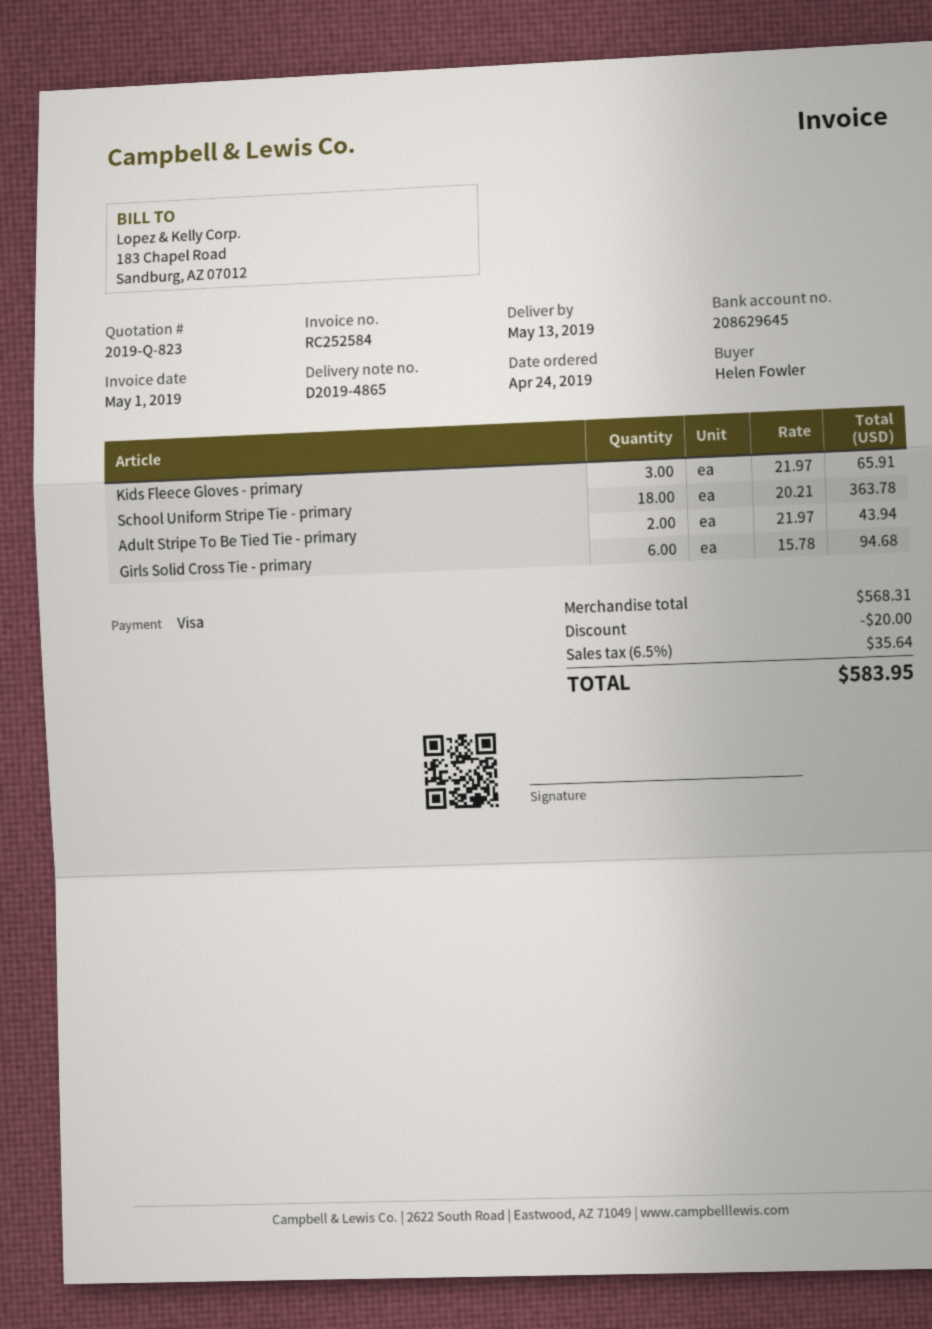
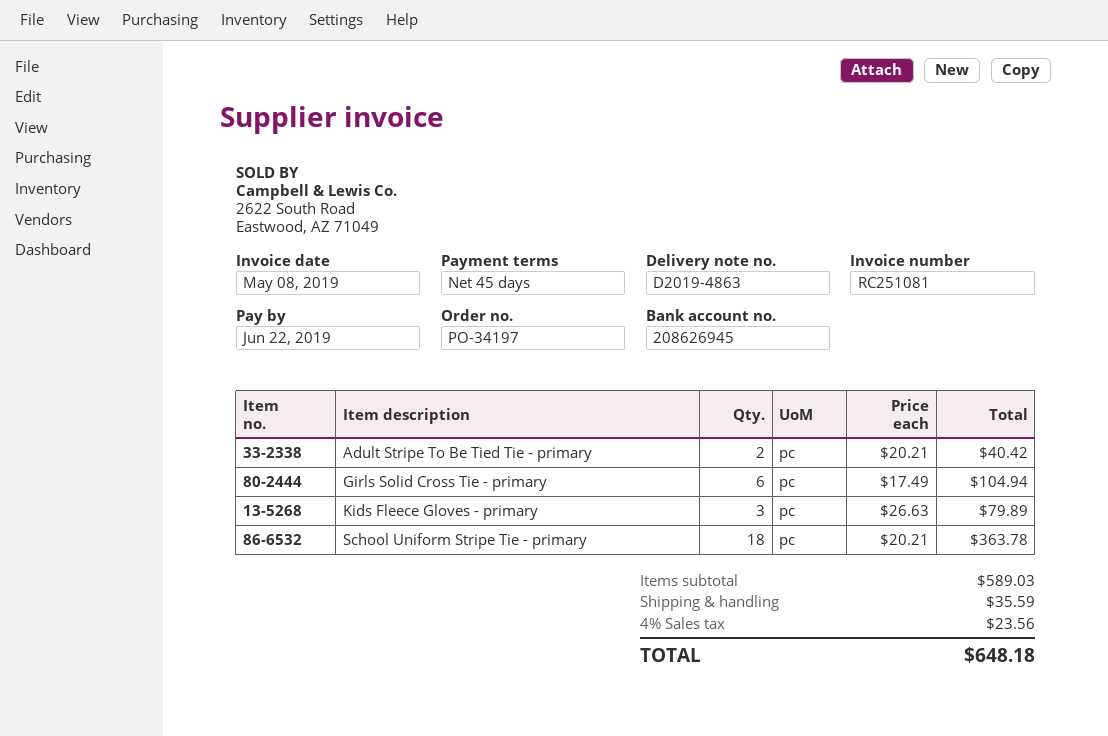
delivery note number: D2019-4865 -> D2019-4863
invoice number: RC252584 -> RC251081
invoice date: 2019-05-01 -> 2019-05-08
bank account: 208629645 -> 208626945
Kids Fleece Gloves - primary: 3 x 21.97 = 65.91 -> 3 x 26.63 = 79.89
Adult Stripe To Be Tied Tie - primary: 2 x 21.97 = 43.94 -> 2 x 20.21 = 40.42
Girls Solid Cross Tie - primary: 6 x 15.78 = 94.68 -> 6 x 17.49 = 104.94
subtotal: 568.31 -> 589.03
discount: 20.00 -> none
shipping: none -> 35.59
tax: 6.5% = 35.64 -> 4% = 23.56
total: 583.95 -> 648.18

